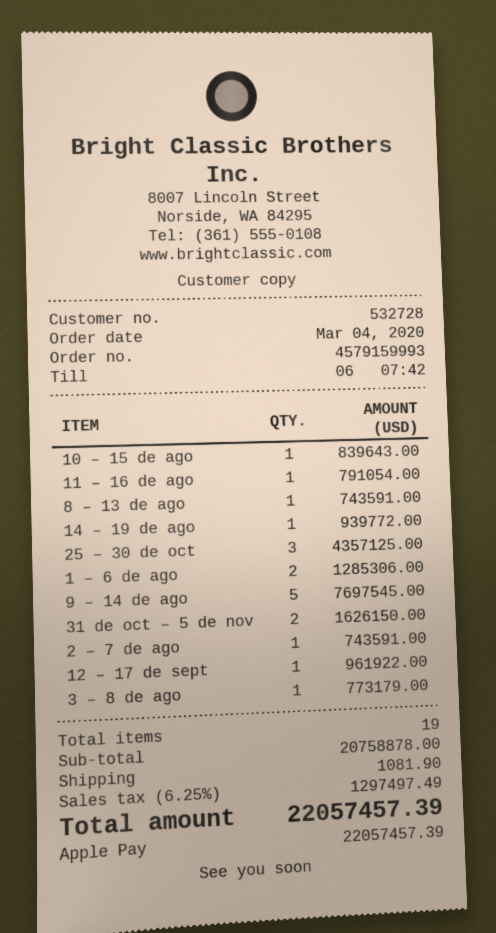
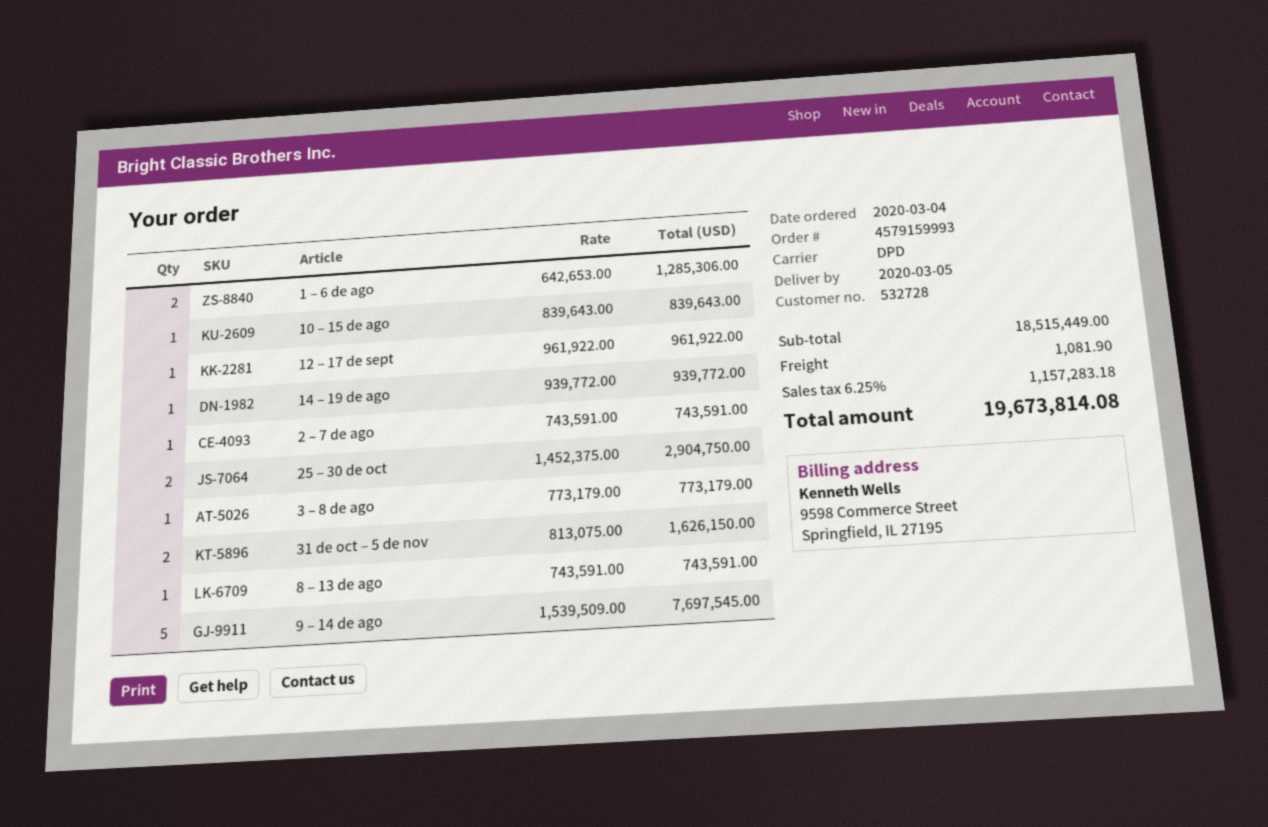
11 – 16 de ago: 1 for 791054.00 -> none
25 – 30 de oct: 3 for 4357125.00 -> 2 for 2904750.00
subtotal: 20758878.00 -> 18515449.00
tax: 6.25% = 1297497.49 -> 6.25% = 1157283.18
total: 22057457.39 -> 19673814.08

